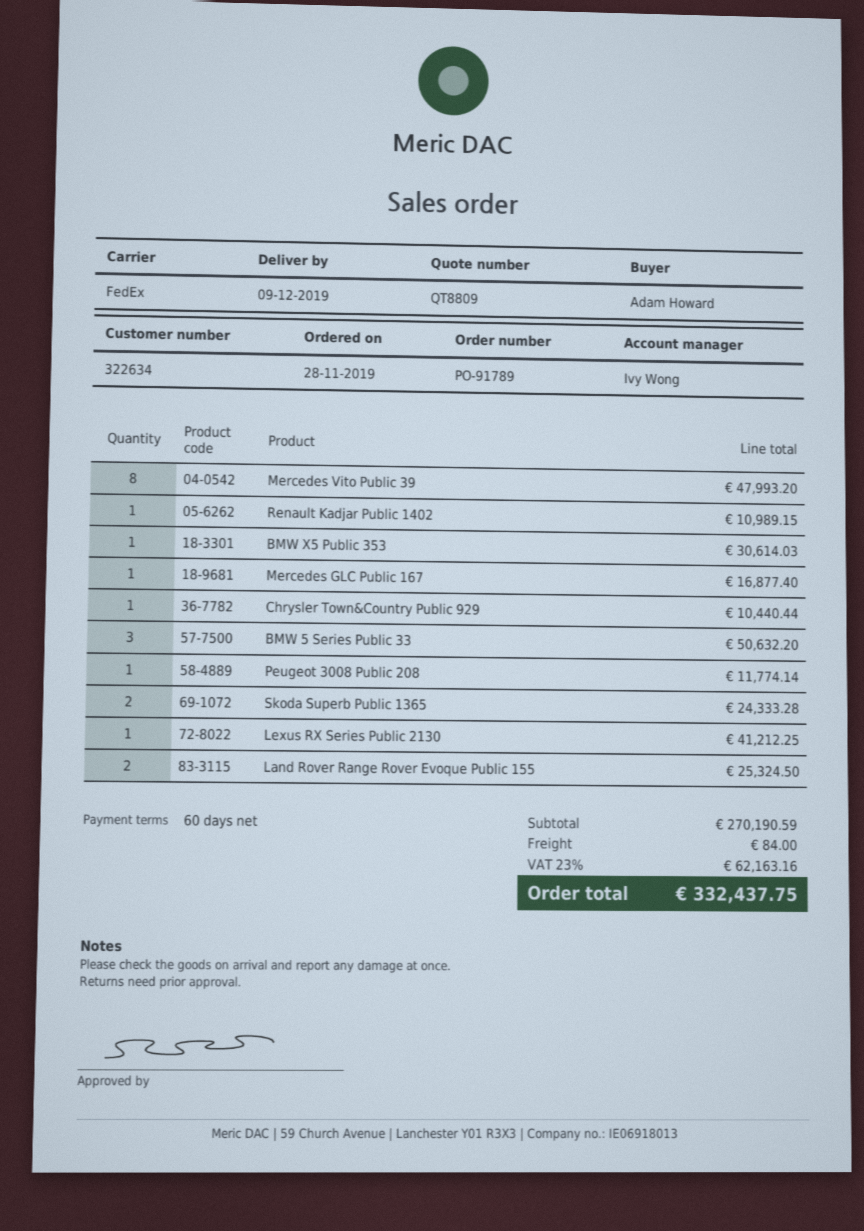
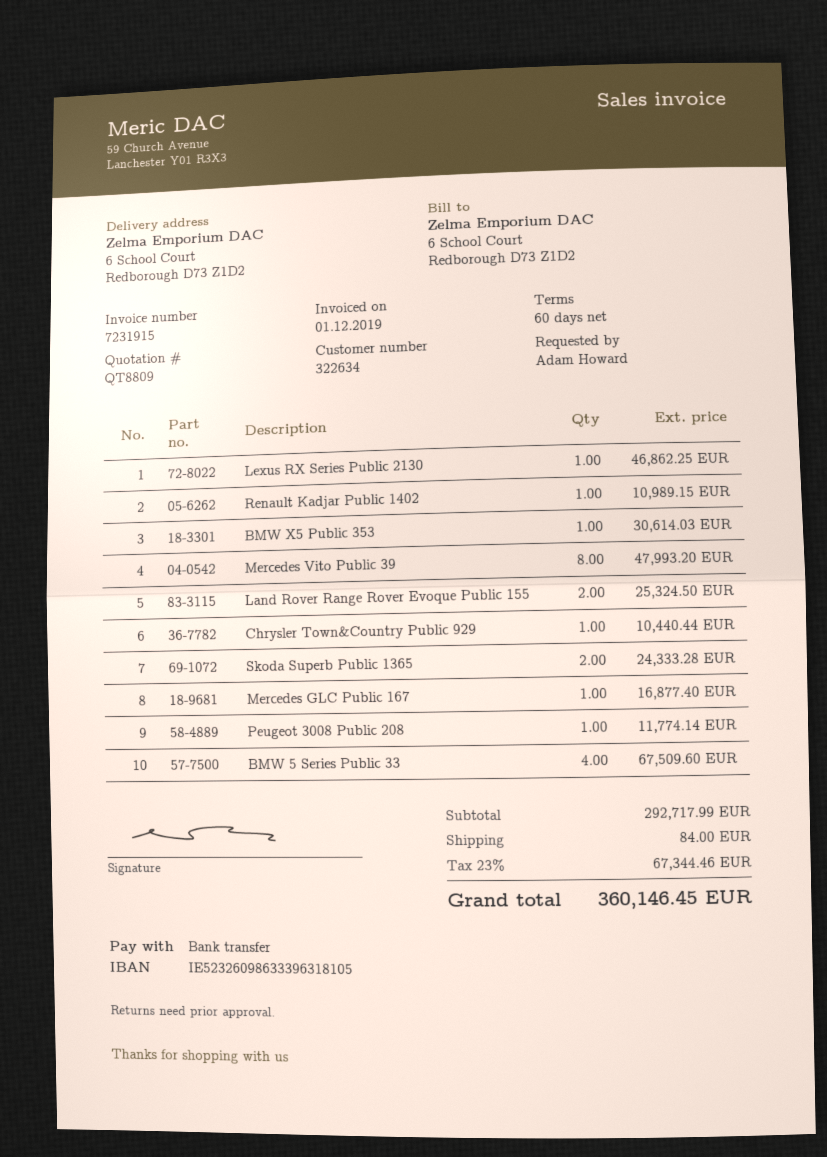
BMW 5 Series Public 33: 3 for 50632.20 -> 4 for 67509.60
Lexus RX Series Public 2130: 1 for 41212.25 -> 1 for 46862.25
subtotal: 270190.59 -> 292717.99
tax: 23% = 62163.16 -> 23% = 67344.46
total: 332437.75 -> 360146.45

